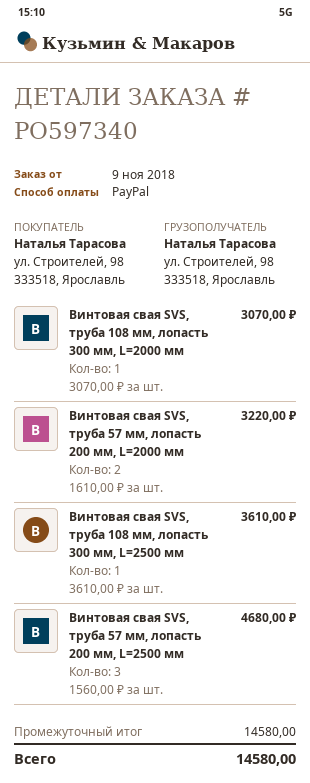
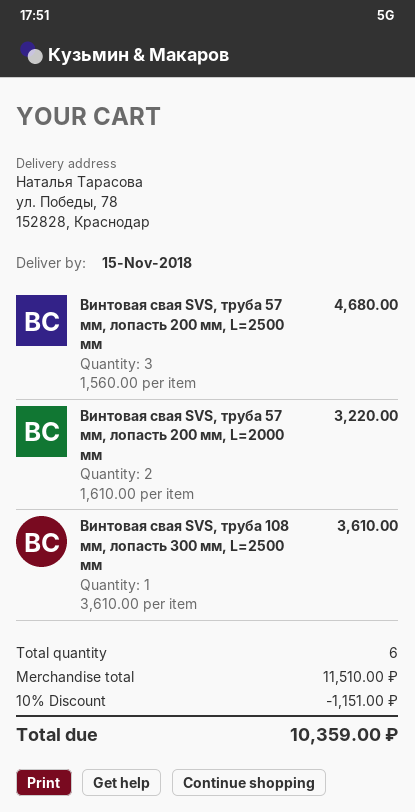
ship to: ул. Строителей, 98, 333518, Ярославль -> ул. Победы, 78, 152828, Краснодар
Винтовая свая SVS, труба 108 мм, лопасть 300 мм, L=2000 мм: 1 x 3070.00 = 3070.00 -> none
subtotal: 14580.00 -> 11510.00
discount: none -> 10% = 1151.00
total: 14580.00 -> 10359.00

